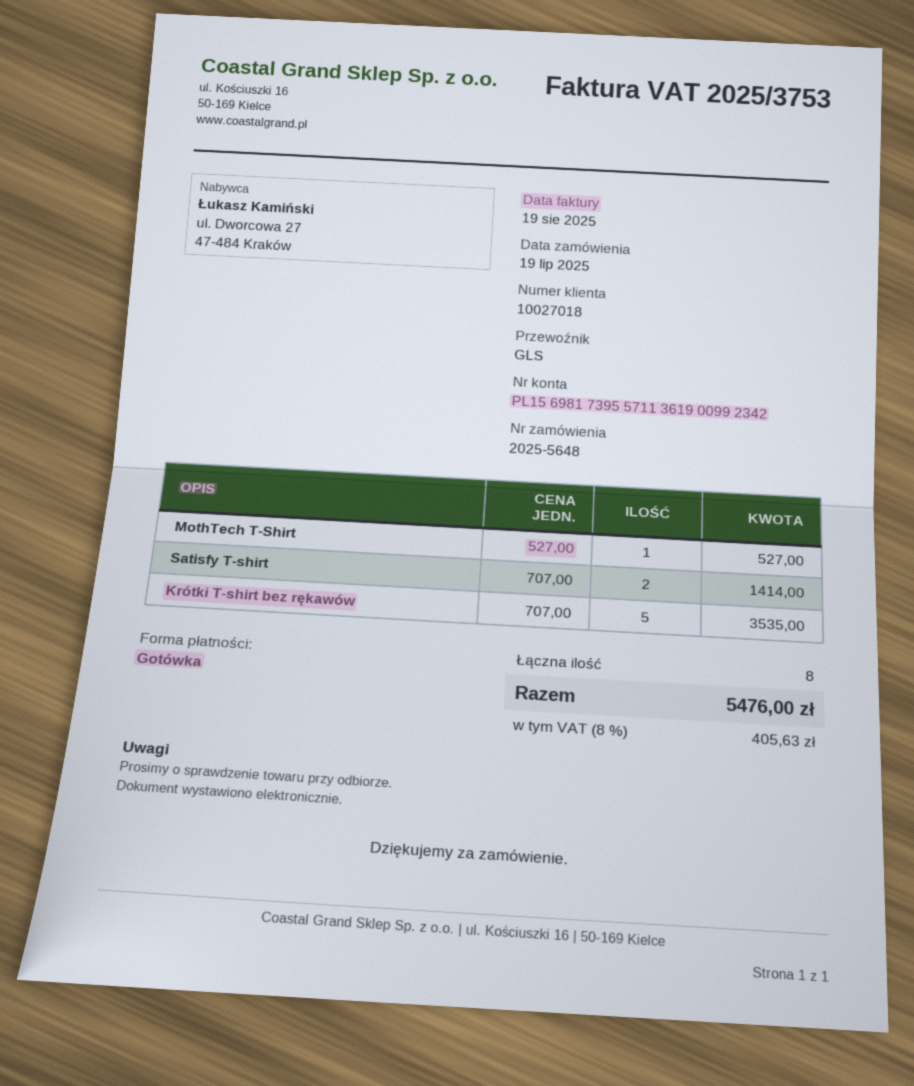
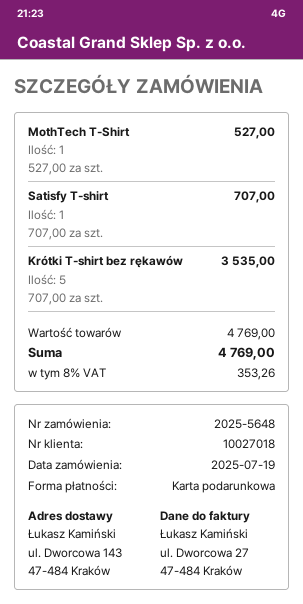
payment method: cash -> gift card
Satisfy T-shirt: 2 x 707.00 = 1414.00 -> 1 x 707.00 = 707.00
tax: 8% = 405.63 -> 8% = 353.26
total: 5476.00 -> 4769.00

